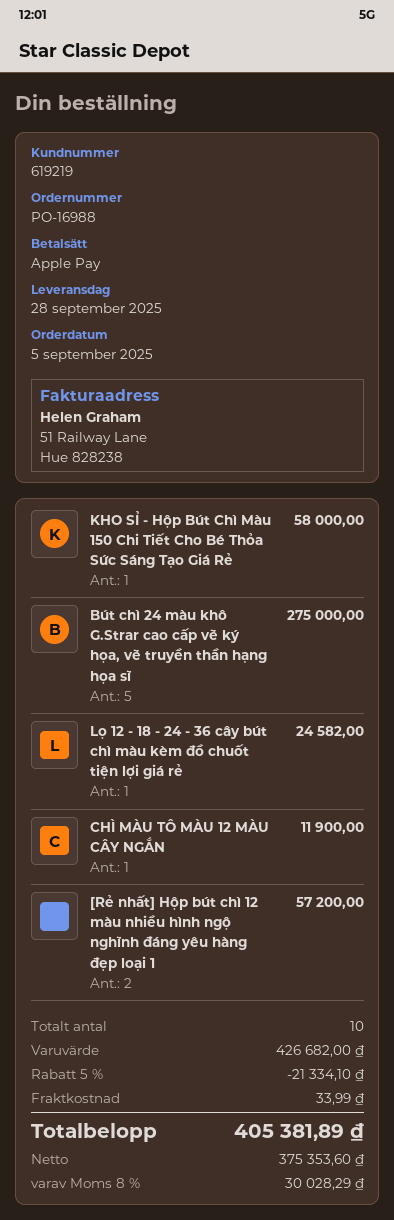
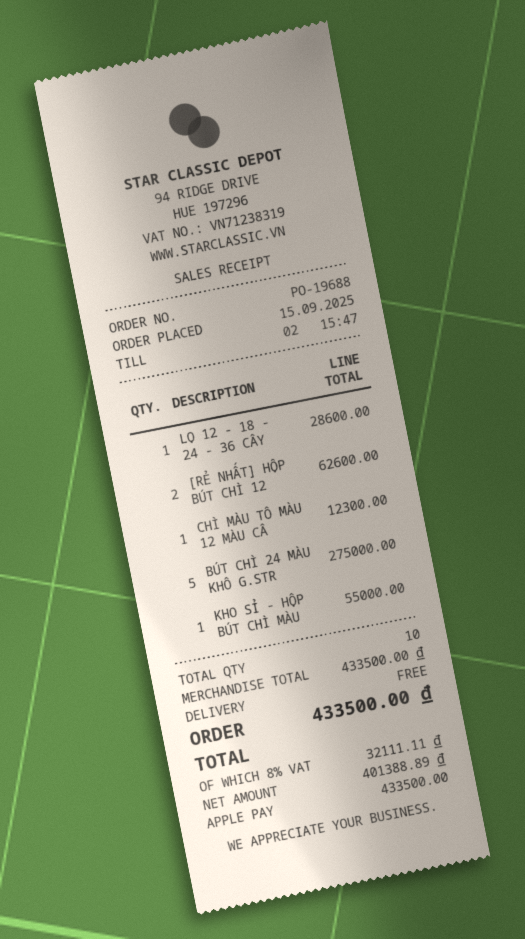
order number: PO-16988 -> PO-19688
order date: 2025-09-05 -> 2025-09-15
KHO SỈ - Hộp Bút Chì Màu 150 Chi Tiết Cho Bé Thỏa Sức Sáng Tạo Giá Rẻ: 1 for 58000.00 -> 1 for 55000.00
Lọ 12 - 18 - 24 - 36 cây bút chì màu kèm đồ chuốt tiện lợi giá rẻ: 1 for 24582.00 -> 1 for 28600.00
CHÌ MÀU TÔ MÀU 12 MÀU CÂY NGẮN: 1 for 11900.00 -> 1 for 12300.00
[Rẻ nhất] Hộp bút chì 12 màu nhiều hình ngộ nghĩnh đáng yêu hàng đẹp loại 1: 2 for 57200.00 -> 2 for 62600.00
subtotal: 426682.00 -> 433500.00
discount: 5% = 21334.10 -> none
shipping: 33.99 -> 0.00
net: 375353.60 -> 401388.89
tax: 8% = 30028.29 -> 8% = 32111.11
total: 405381.89 -> 433500.00

